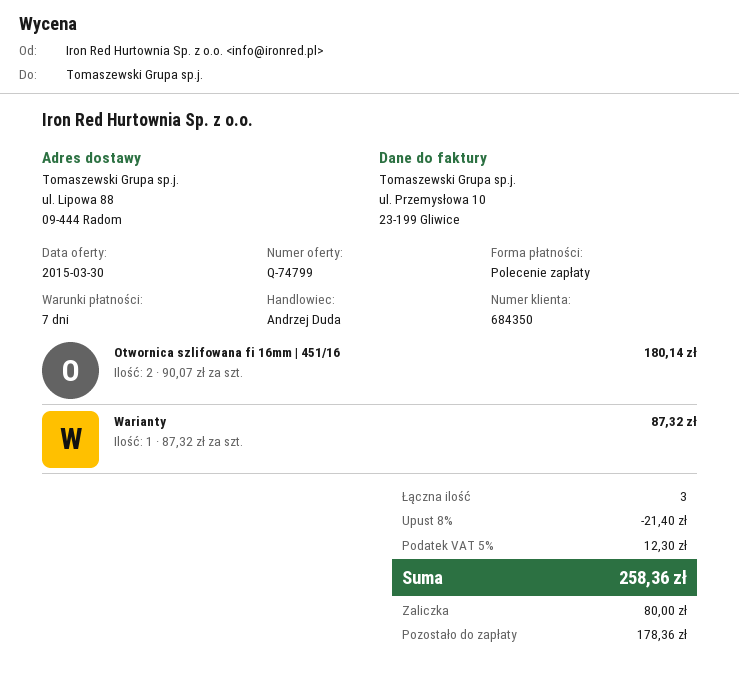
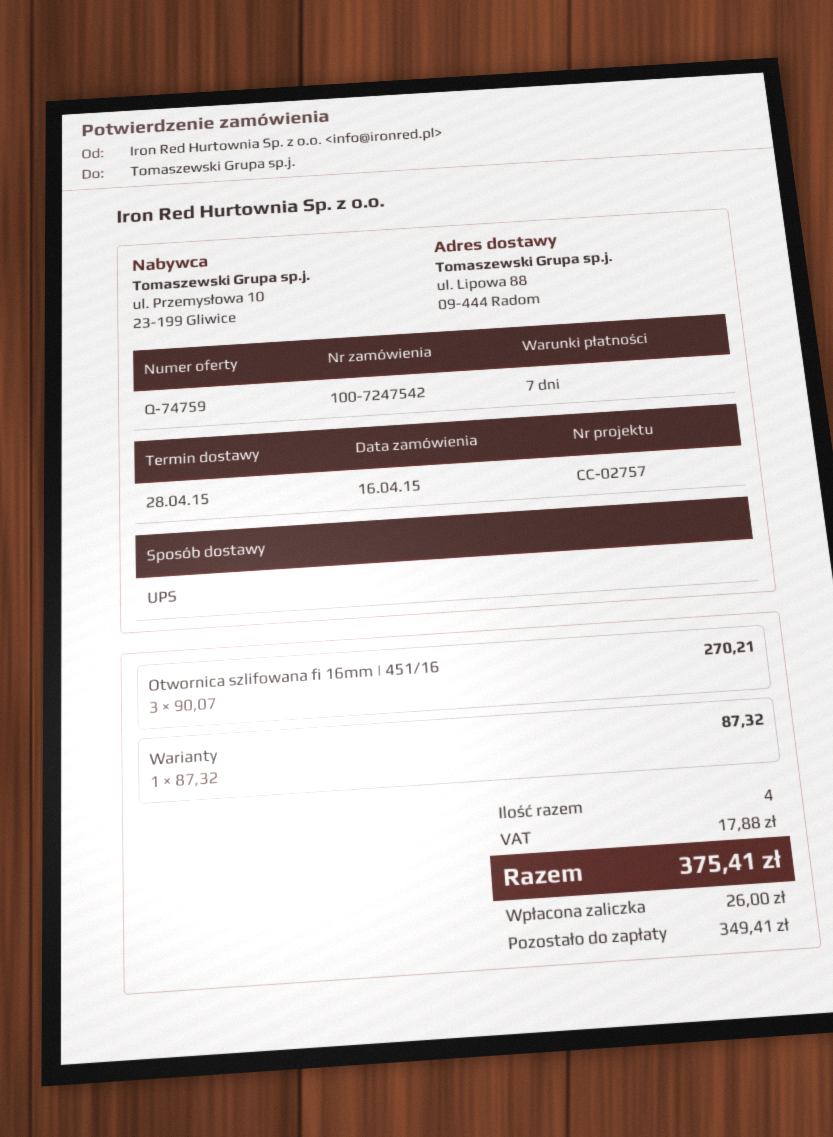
quote number: Q-74799 -> Q-74759
Otwornica szlifowana fi 16mm | 451/16: 2 x 90.07 = 180.14 -> 3 x 90.07 = 270.21
total quantity: 3 -> 4
discount: 8% = 21.40 -> none
tax: 12.30 -> 17.88
total: 258.36 -> 375.41
deposit: 80.00 -> 26.00
balance: 178.36 -> 349.41

